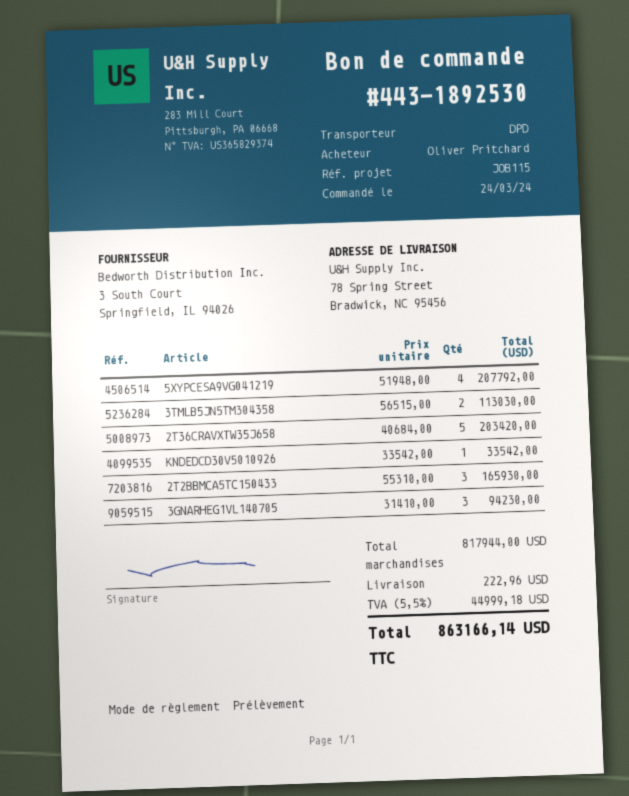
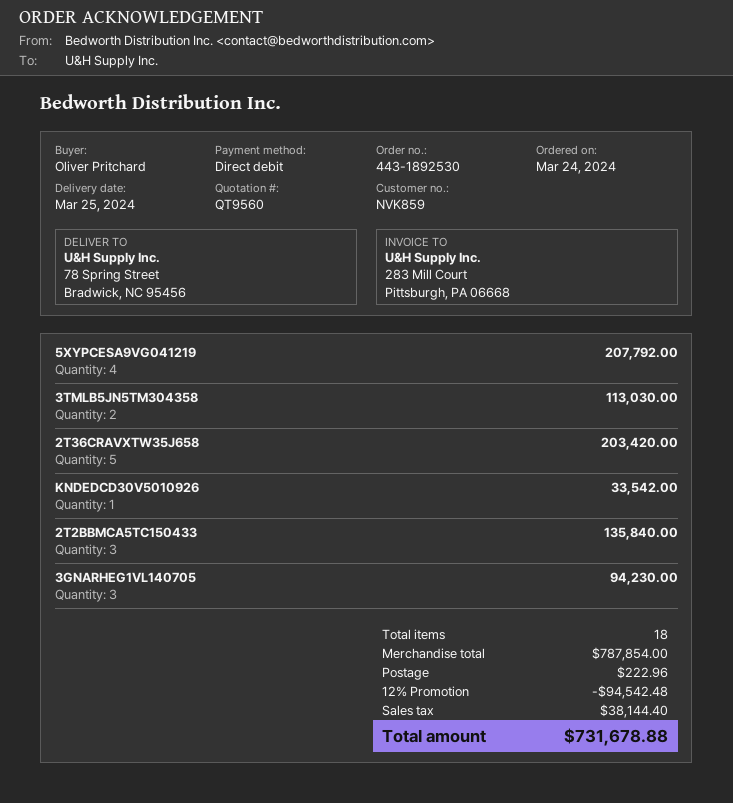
2T2BBMCA5TC150433: 3 for 165930.00 -> 3 for 135840.00
subtotal: 817944.00 -> 787854.00
discount: none -> 12% = 94542.48
tax: 44999.18 -> 38144.40
total: 863166.14 -> 731678.88

